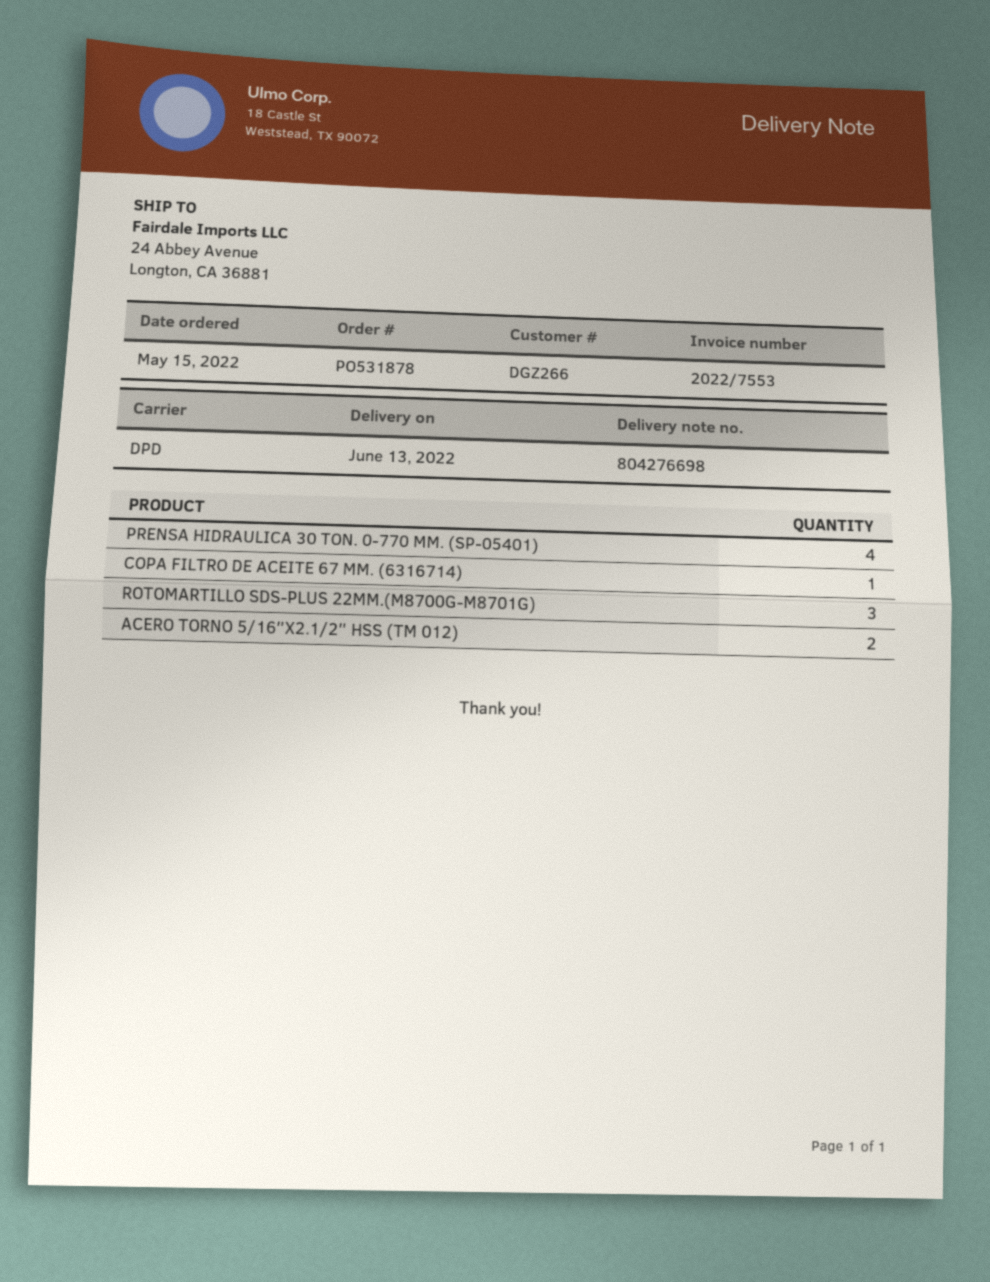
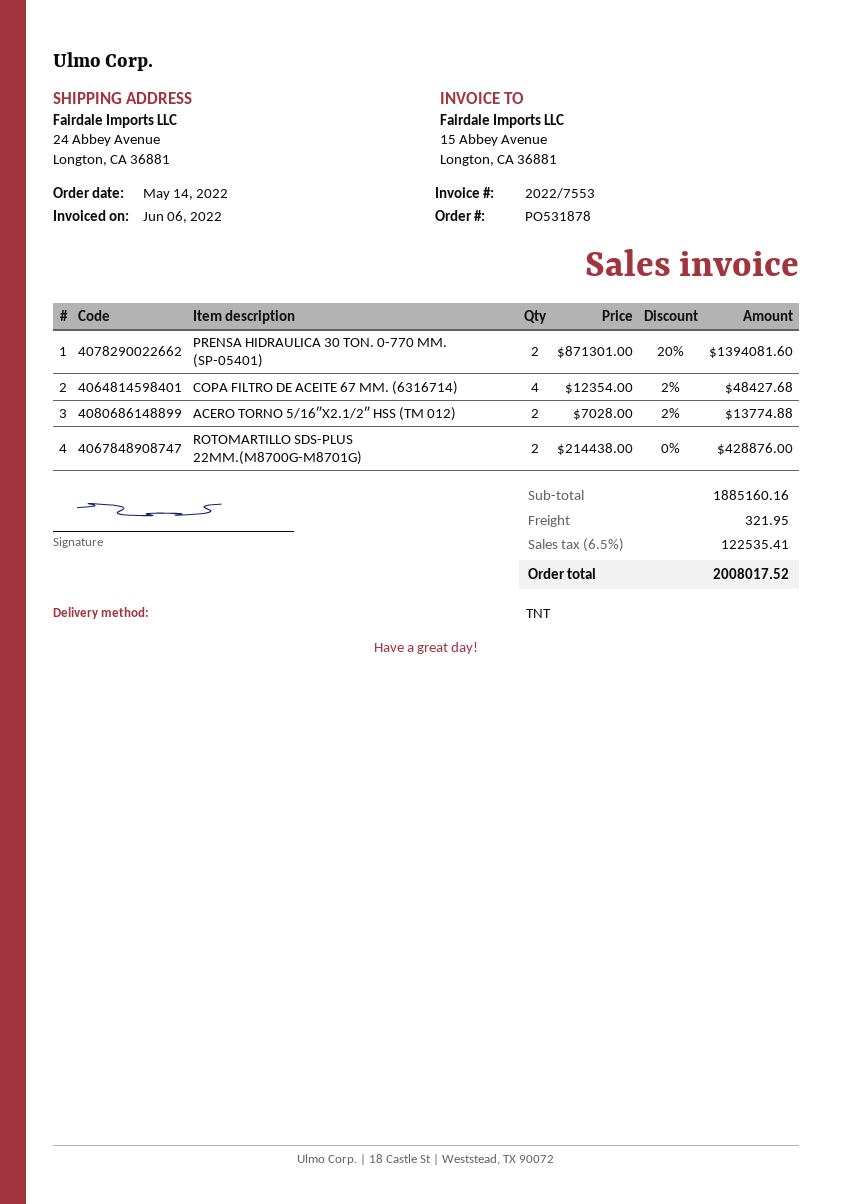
order date: 2022-05-15 -> 2022-05-14
shipping method: DPD -> TNT
PRENSA HIDRAULICA 30 TON. 0-770 MM. (SP-05401): 4 -> 2
COPA FILTRO DE ACEITE 67 MM. (6316714): 1 -> 4
ROTOMARTILLO SDS-PLUS 22MM.(M8700G-M8701G): 3 -> 2

